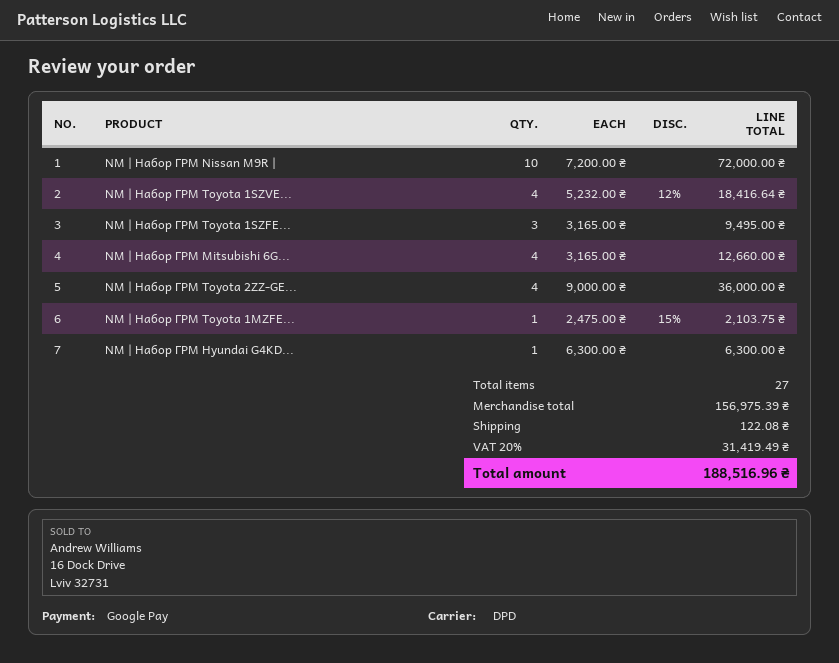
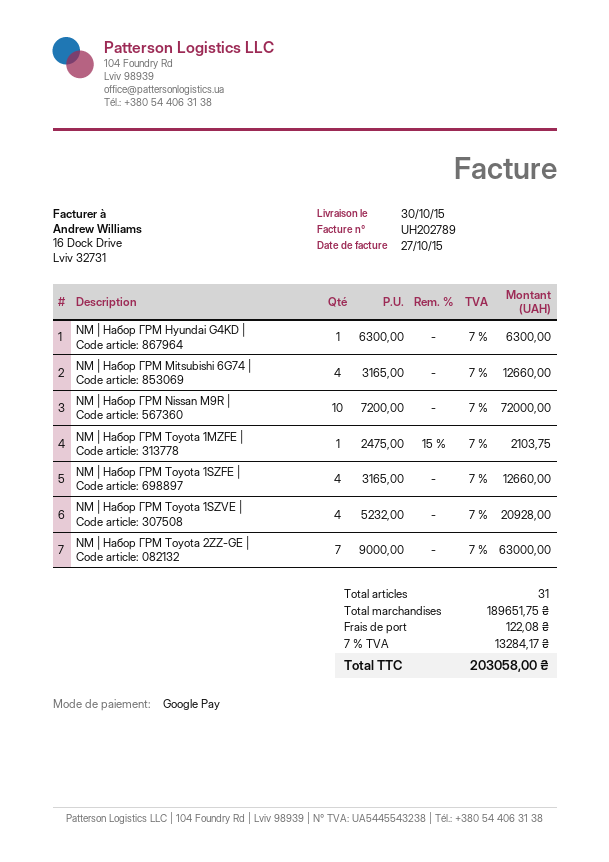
NM | Набор ГРМ Toyota 1SZVE...: 4 x 5232.00 - 12% = 18416.64 -> 4 x 5232.00 = 20928.00
NM | Набор ГРМ Toyota 1SZFE...: 3 x 3165.00 = 9495.00 -> 4 x 3165.00 = 12660.00
NM | Набор ГРМ Toyota 2ZZ-GE...: 4 x 9000.00 = 36000.00 -> 7 x 9000.00 = 63000.00
total quantity: 27 -> 31
subtotal: 156975.39 -> 189651.75
tax: 20% = 31419.49 -> 7% = 13284.17
total: 188516.96 -> 203058.00

